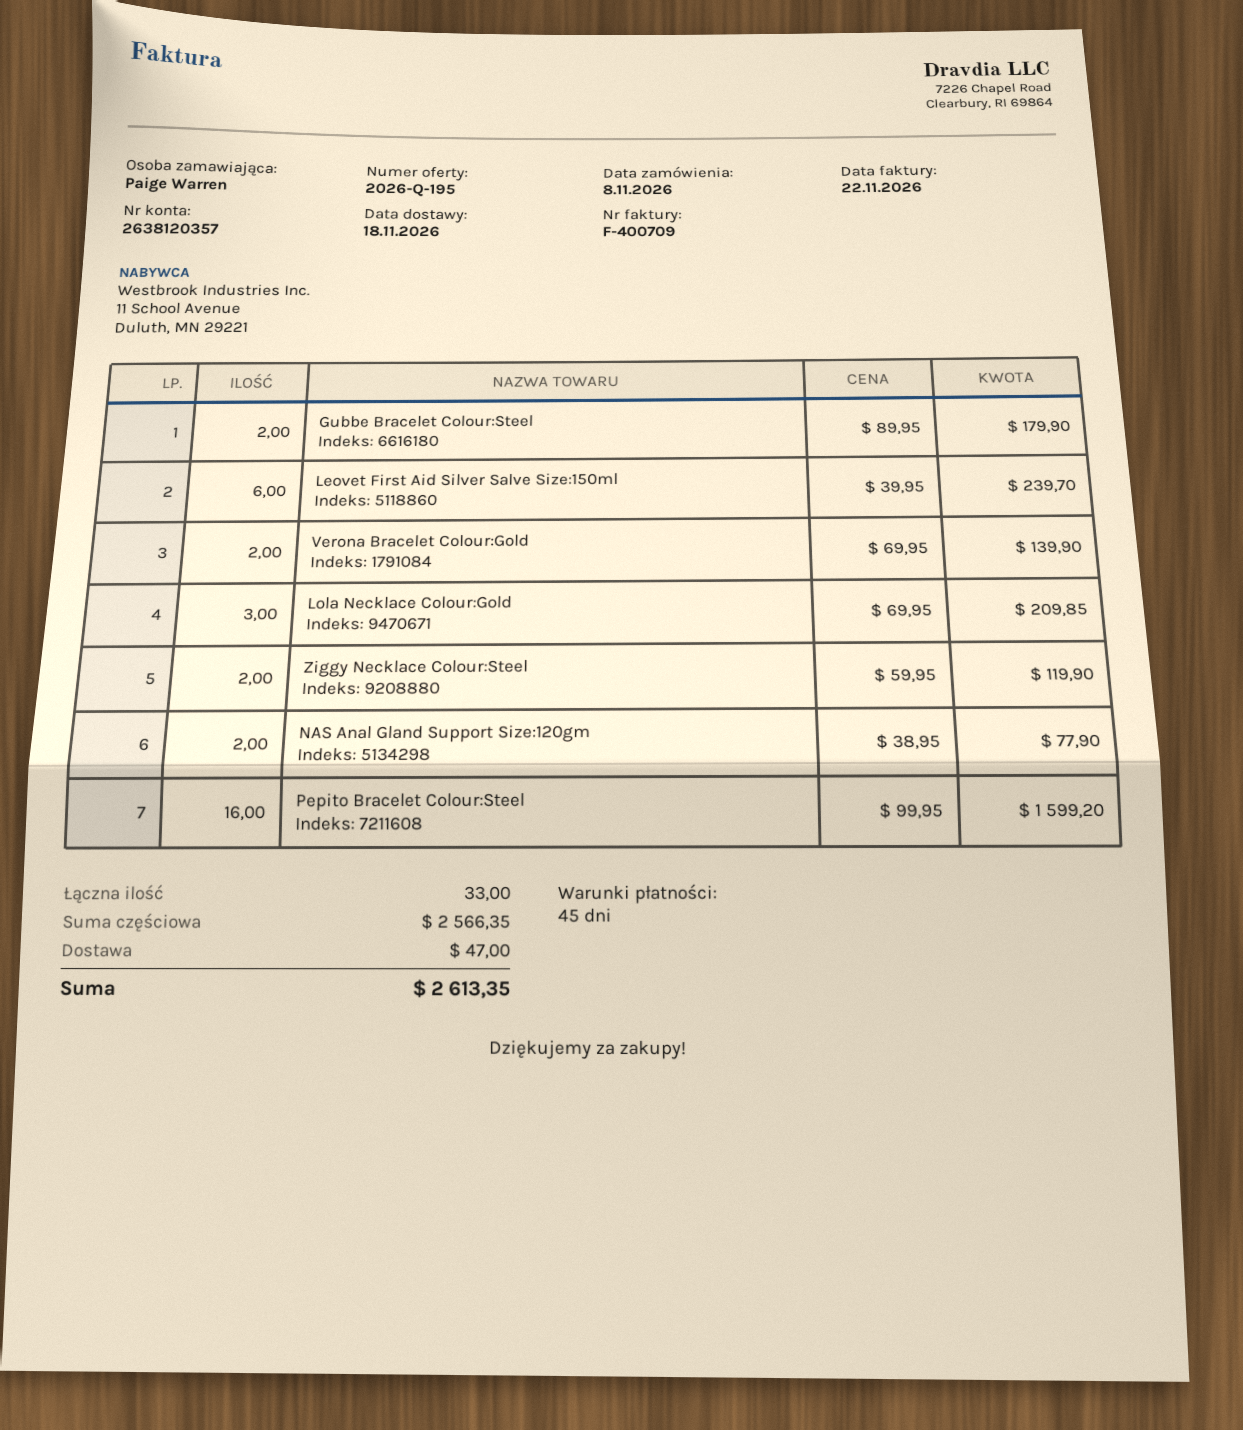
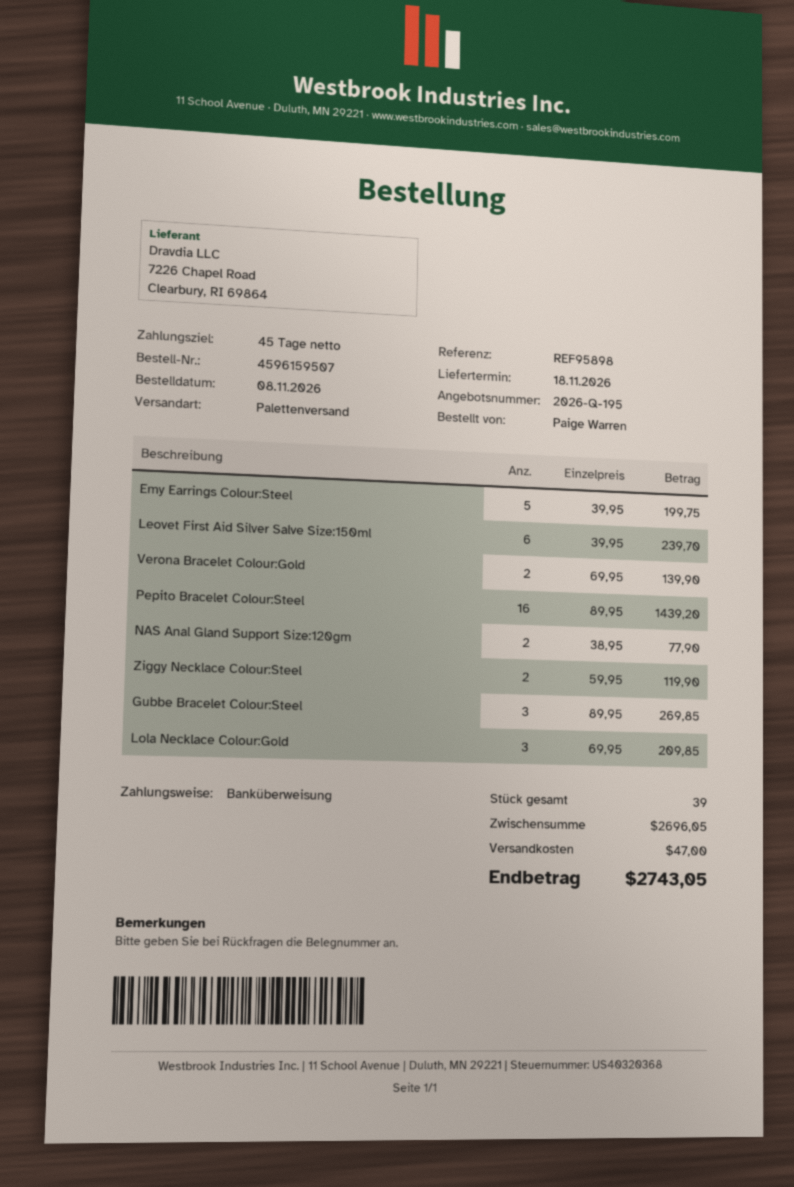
Gubbe Bracelet Colour:Steel: 2 x 89.95 = 179.90 -> 3 x 89.95 = 269.85
Pepito Bracelet Colour:Steel: 16 x 99.95 = 1599.20 -> 16 x 89.95 = 1439.20
Emy Earrings Colour:Steel: none -> 5 x 39.95 = 199.75
total quantity: 33 -> 39
subtotal: 2566.35 -> 2696.05
total: 2613.35 -> 2743.05

